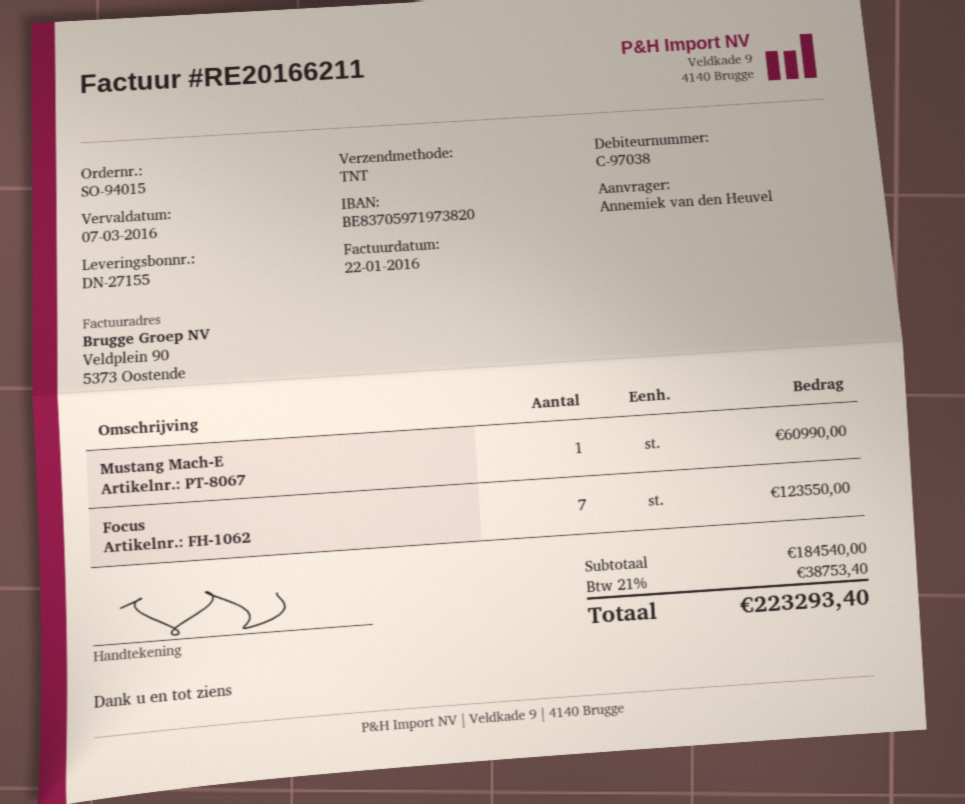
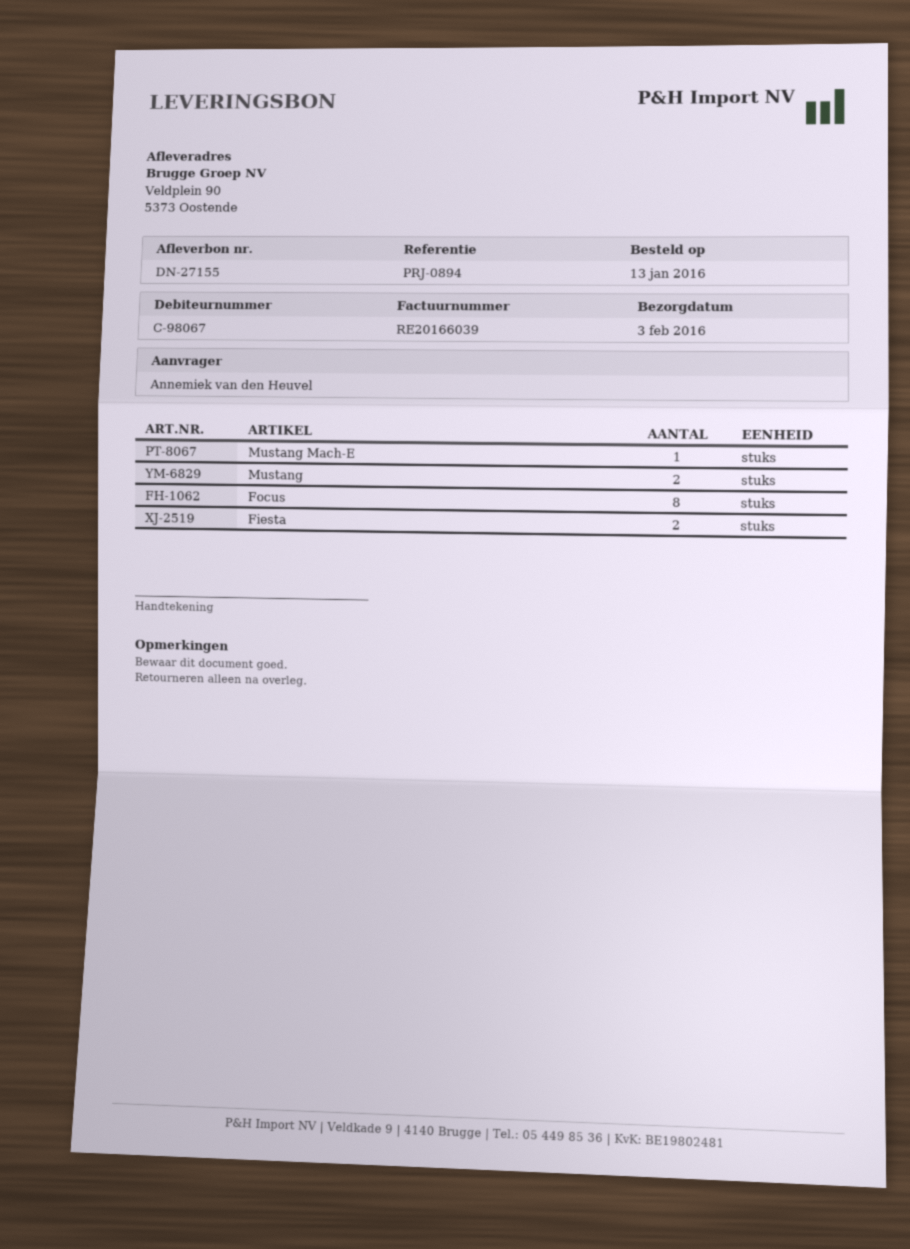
invoice number: RE20166211 -> RE20166039
customer number: C-97038 -> C-98067
Focus: 7 -> 8
Mustang: none -> 2
Fiesta: none -> 2

